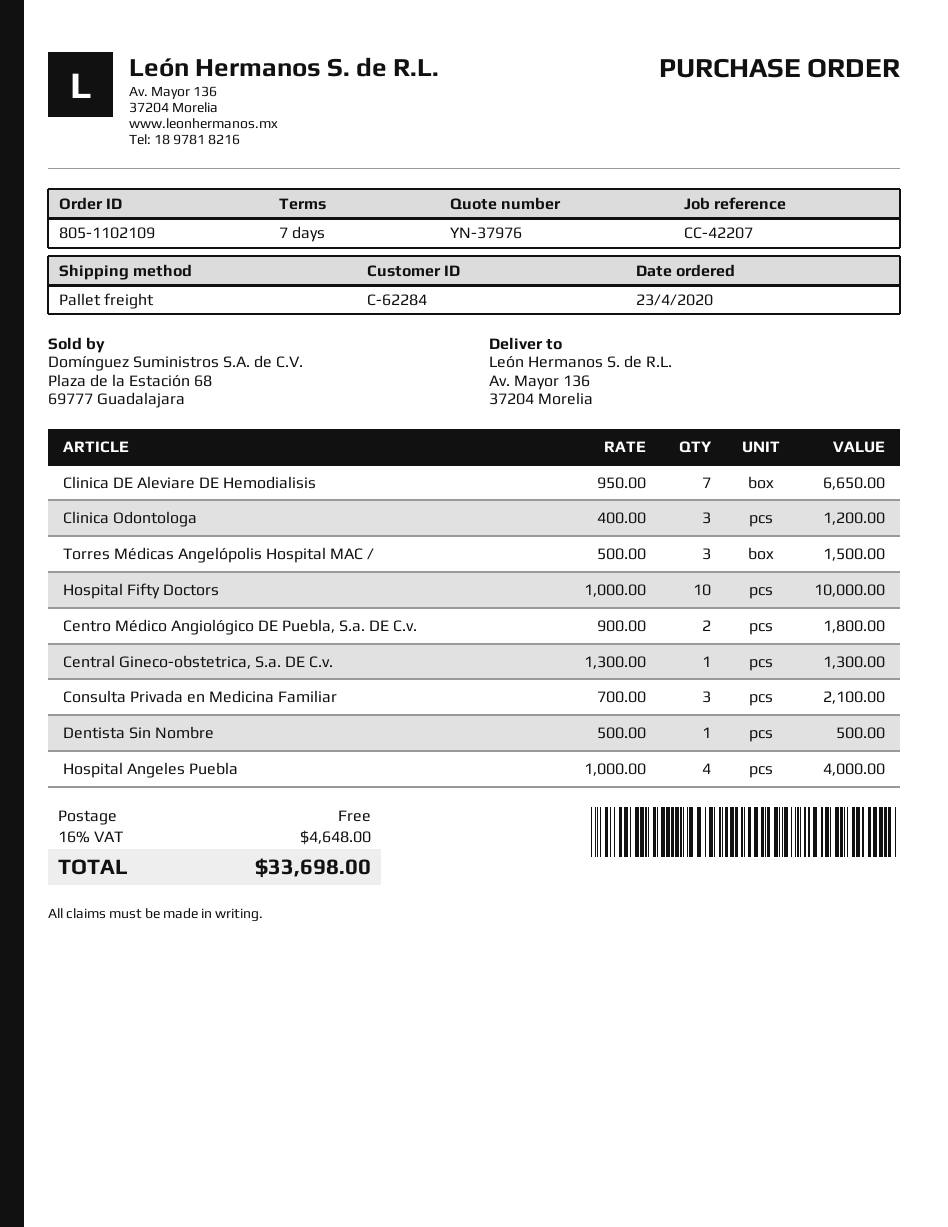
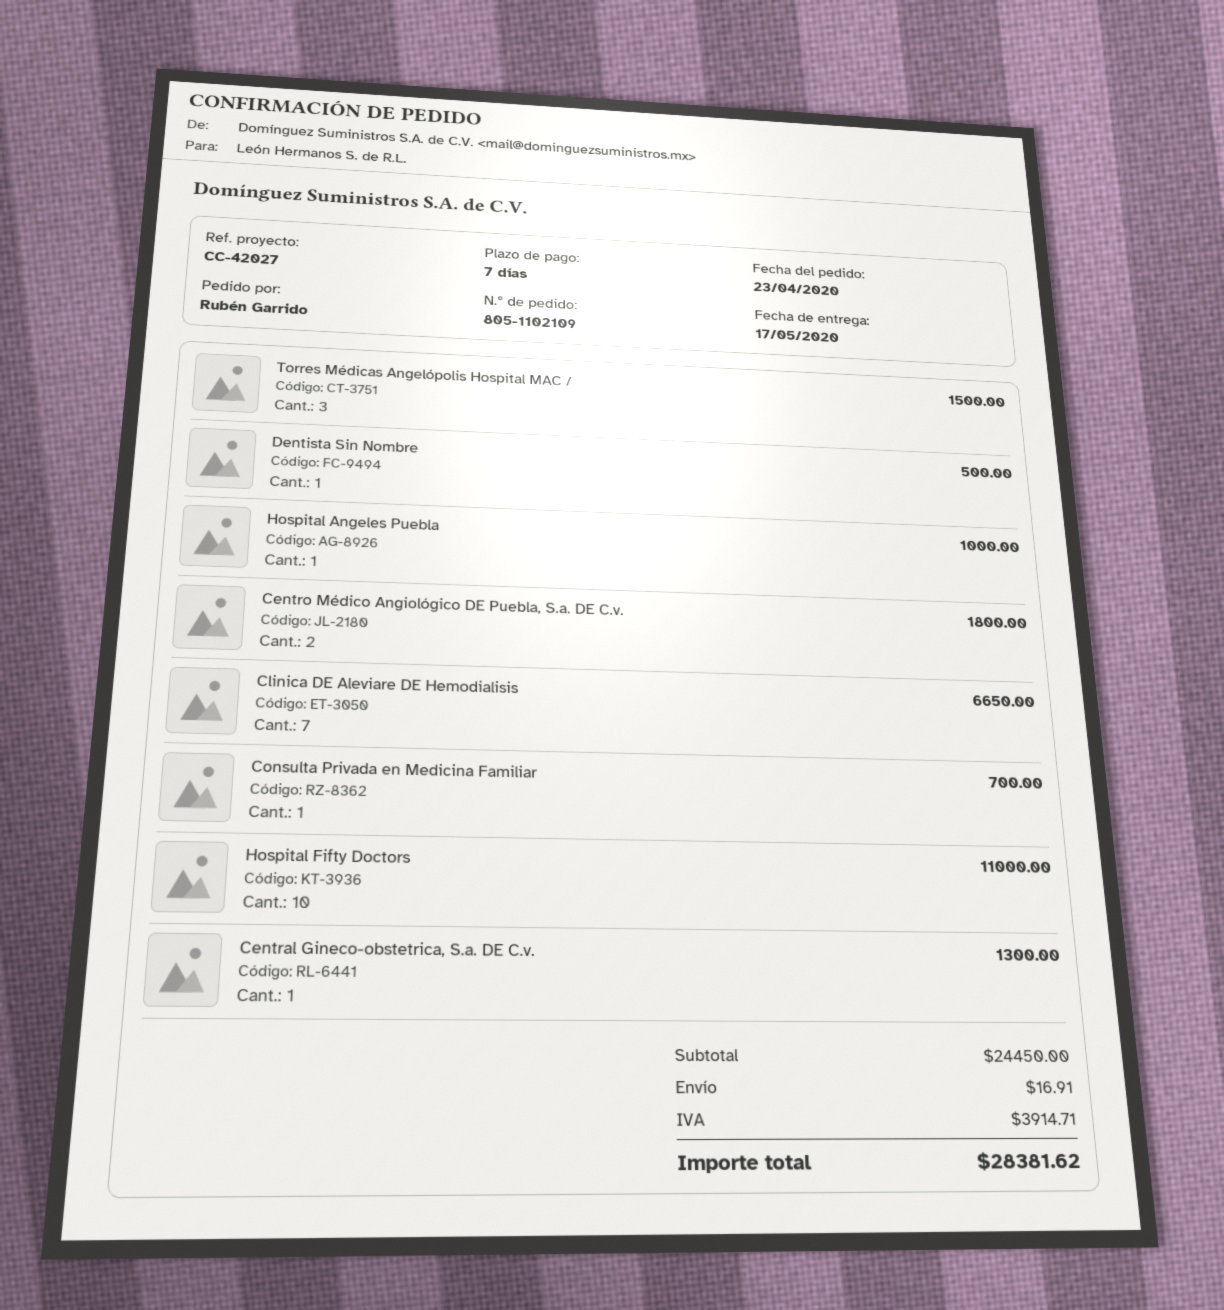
reference: CC-42207 -> CC-42027
Clinica Odontologa: 3 for 1200.00 -> none
Hospital Fifty Doctors: 10 for 10000.00 -> 10 for 11000.00
Consulta Privada en Medicina Familiar: 3 for 2100.00 -> 1 for 700.00
Hospital Angeles Puebla: 4 for 4000.00 -> 1 for 1000.00
shipping: 0.00 -> 16.91
tax: 4648.00 -> 3914.71
total: 33698.00 -> 28381.62

